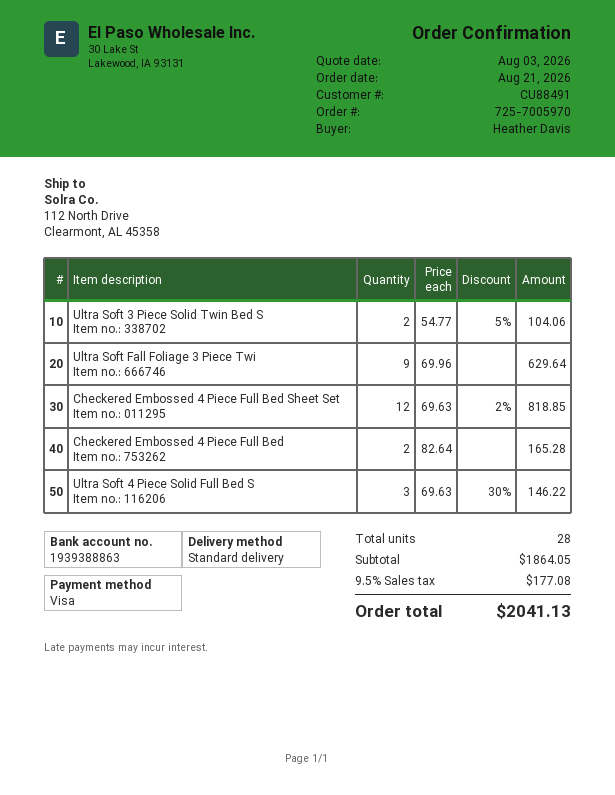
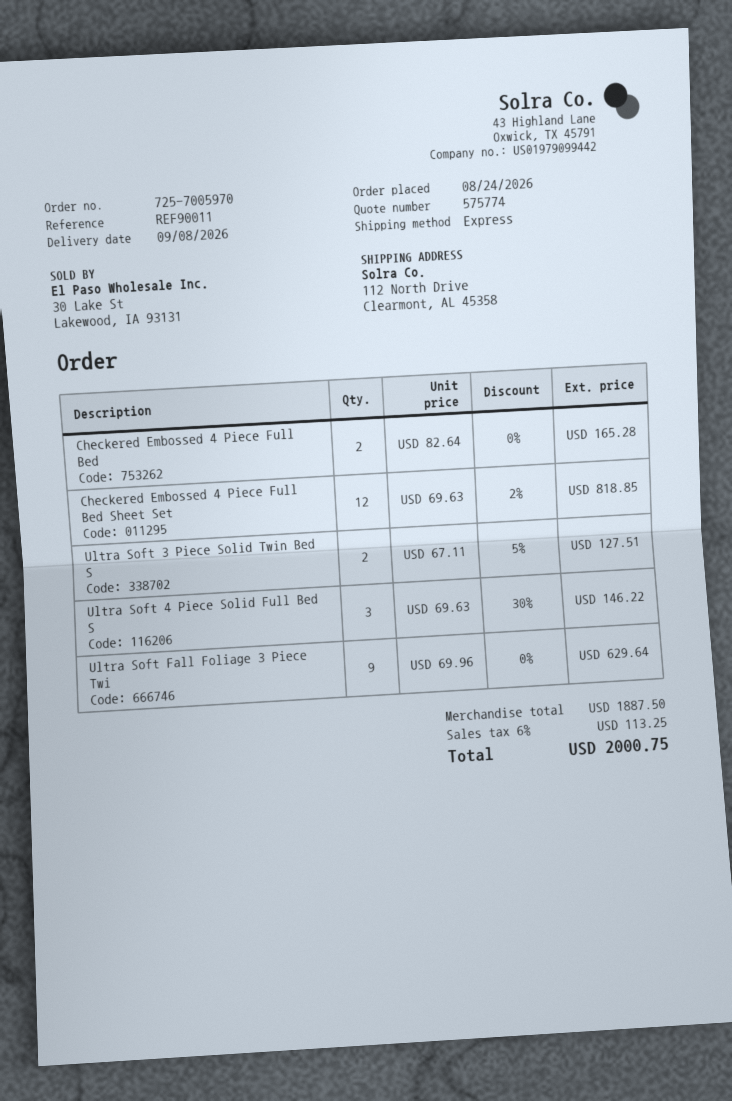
order date: 2026-08-21 -> 2026-08-24
shipping method: standard -> express
Ultra Soft 3 Piece Solid Twin Bed S: 2 x 54.77 - 5% = 104.06 -> 2 x 67.11 - 5% = 127.51
subtotal: 1864.05 -> 1887.50
tax: 9.5% = 177.08 -> 6% = 113.25
total: 2041.13 -> 2000.75

